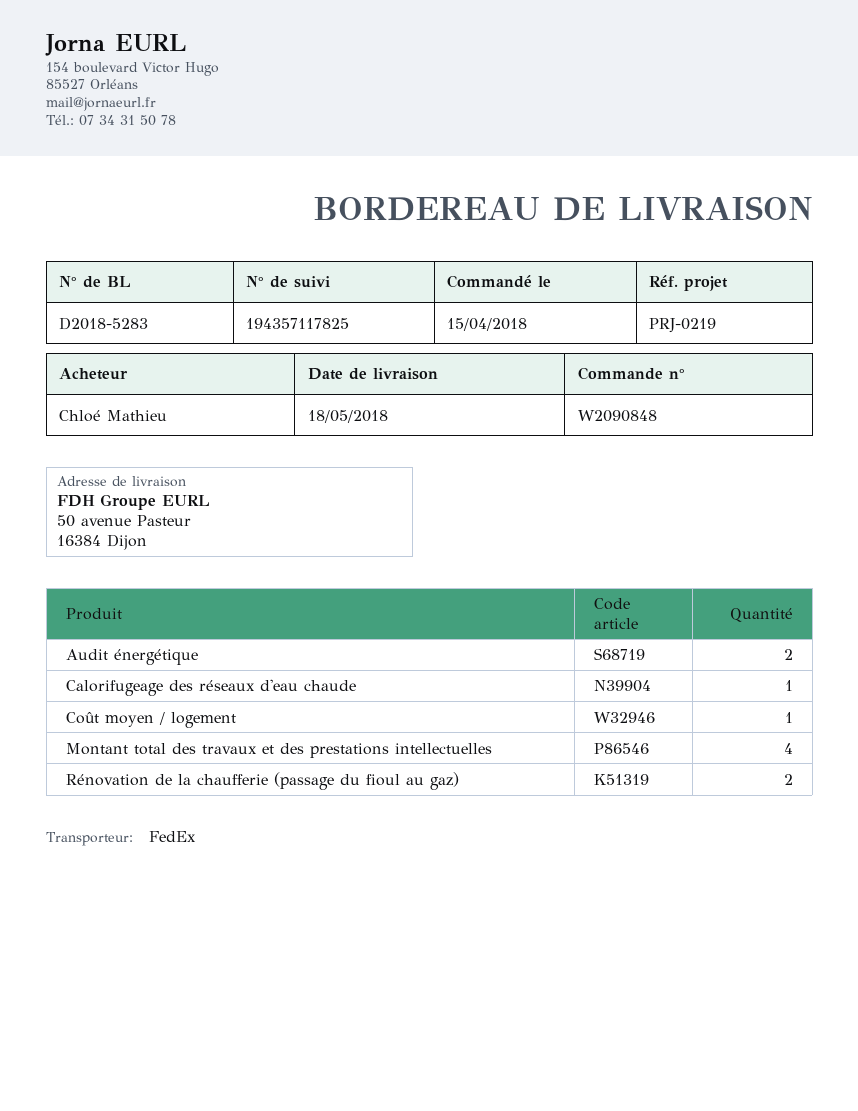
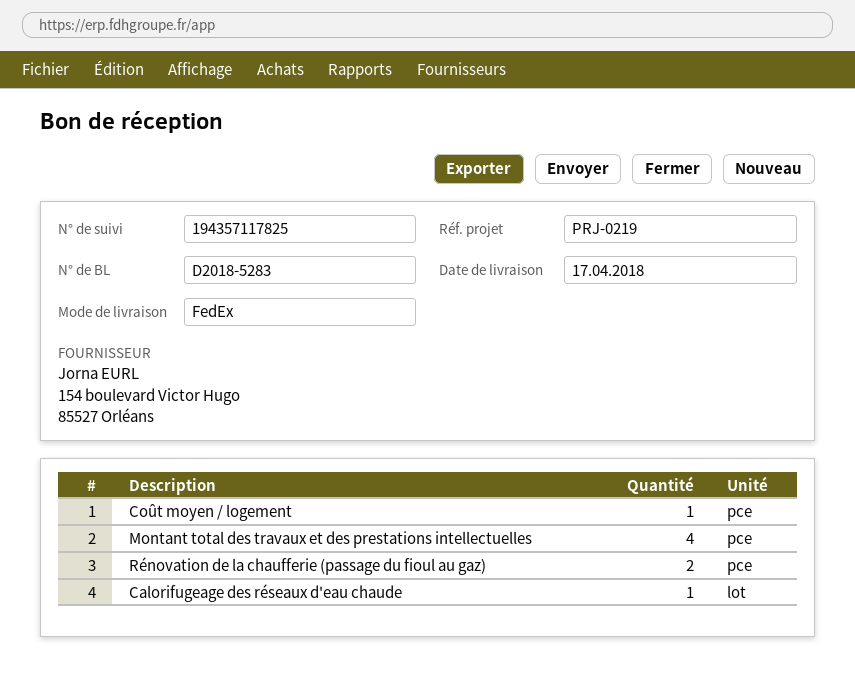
delivery date: 2018-05-18 -> 2018-04-17
Audit énergétique: 2 -> none

